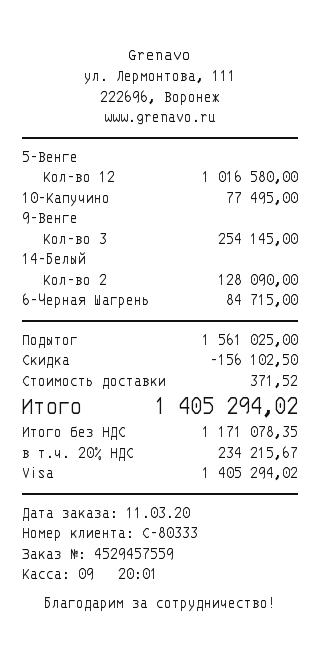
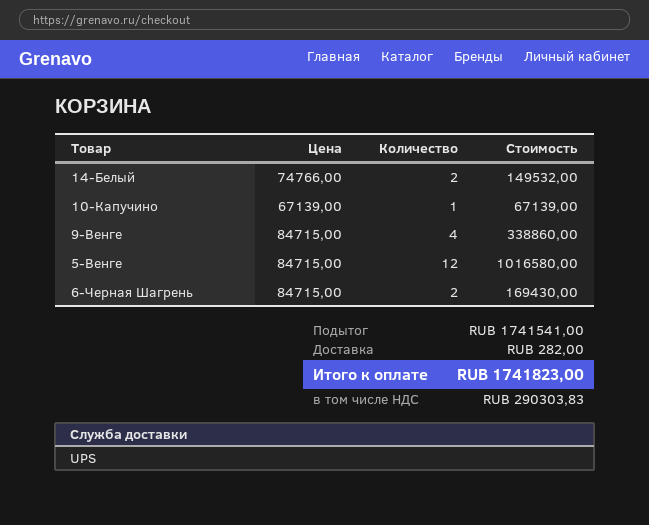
10-Капучино: 1 for 77495.00 -> 1 for 67139.00
9-Венге: 3 for 254145.00 -> 4 for 338860.00
14-Белый: 2 for 128090.00 -> 2 for 149532.00
6-Черная Шагрень: 1 for 84715.00 -> 2 for 169430.00
subtotal: 1561025.00 -> 1741541.00
discount: 156102.50 -> none
shipping: 371.52 -> 282.00
tax: 234215.67 -> 290303.83
total: 1405294.02 -> 1741823.00

